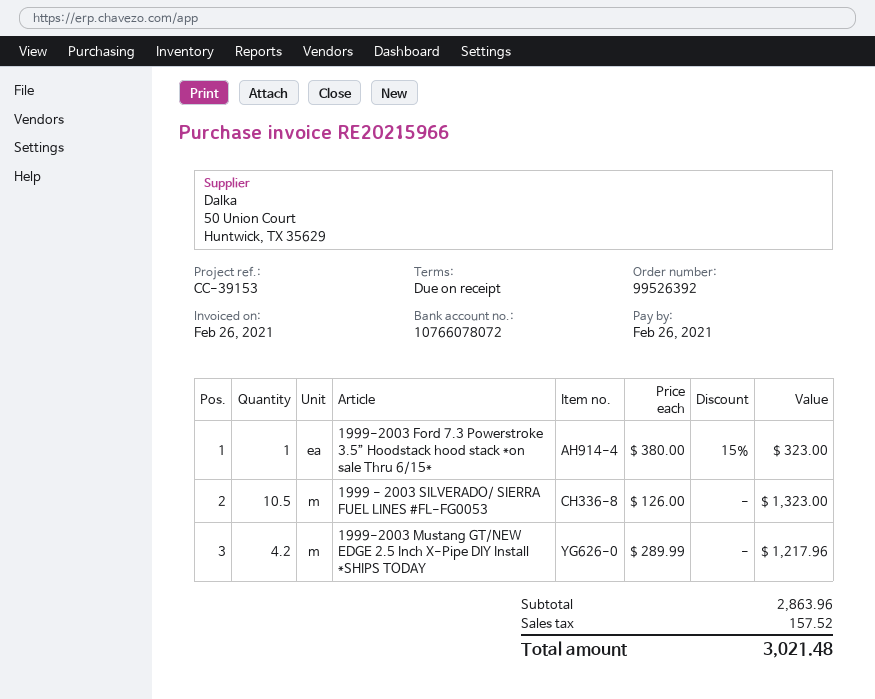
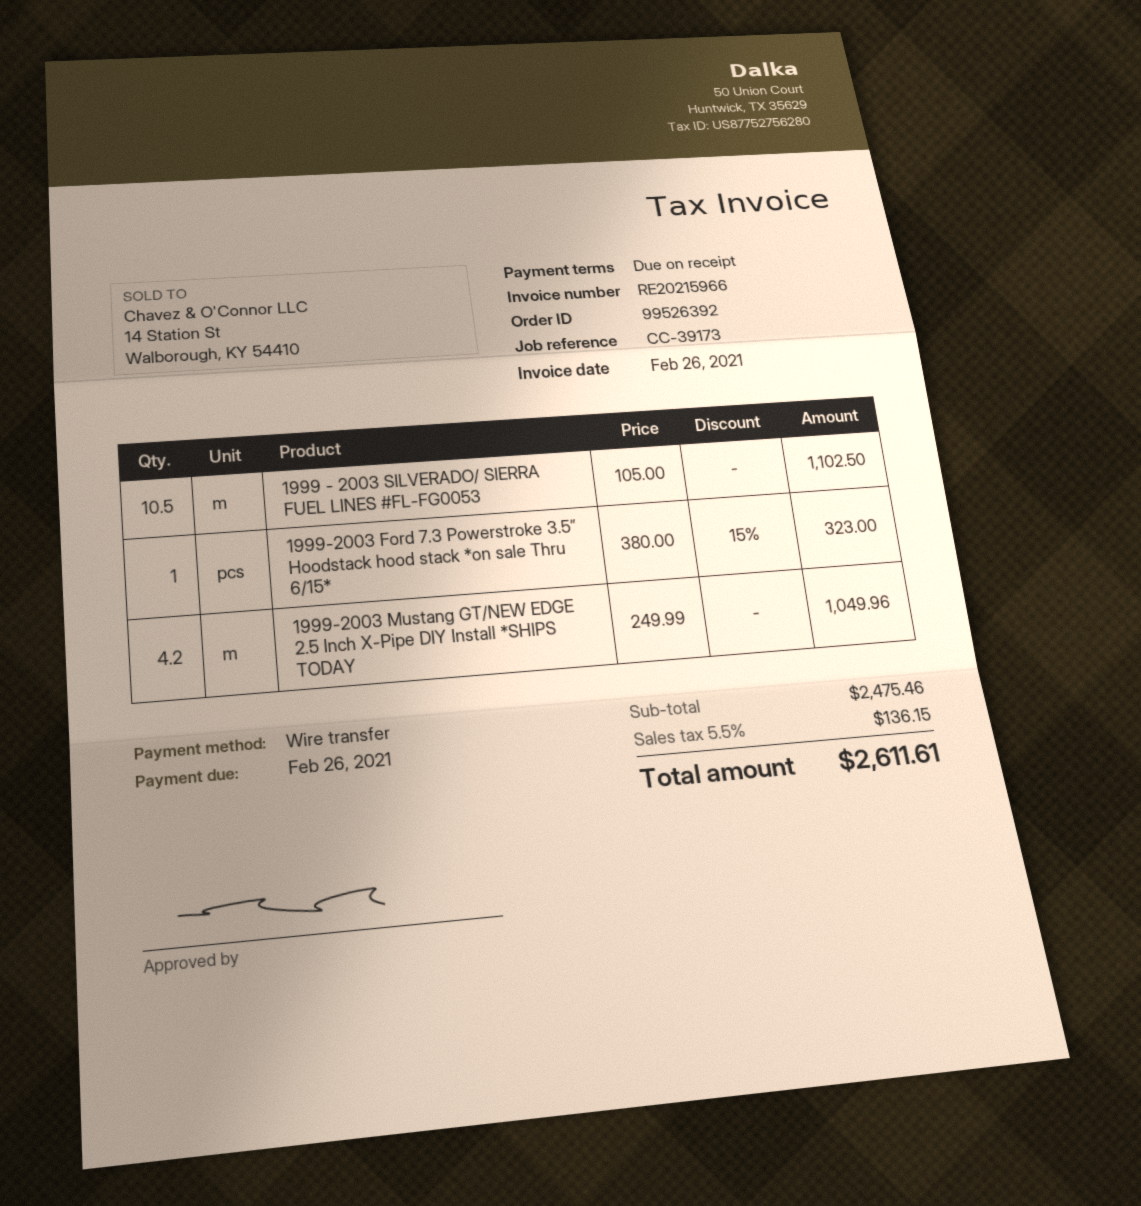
reference: CC-39153 -> CC-39173
1999 - 2003 SILVERADO/ SIERRA FUEL LINES #FL-FG0053: 10.5 x 126.00 = 1323.00 -> 10.5 x 105.00 = 1102.50
1999-2003 Mustang GT/NEW EDGE 2.5 Inch X-Pipe DIY Install *SHIPS TODAY: 4.2 x 289.99 = 1217.96 -> 4.2 x 249.99 = 1049.96
subtotal: 2863.96 -> 2475.46
tax: 157.52 -> 136.15
total: 3021.48 -> 2611.61

